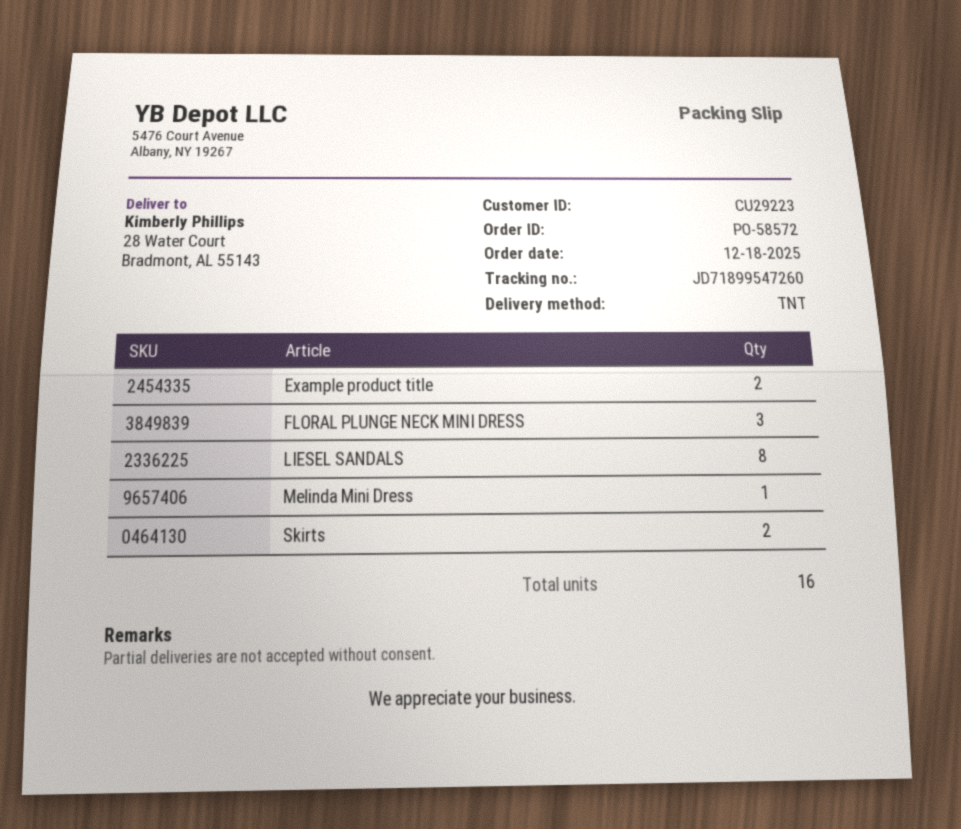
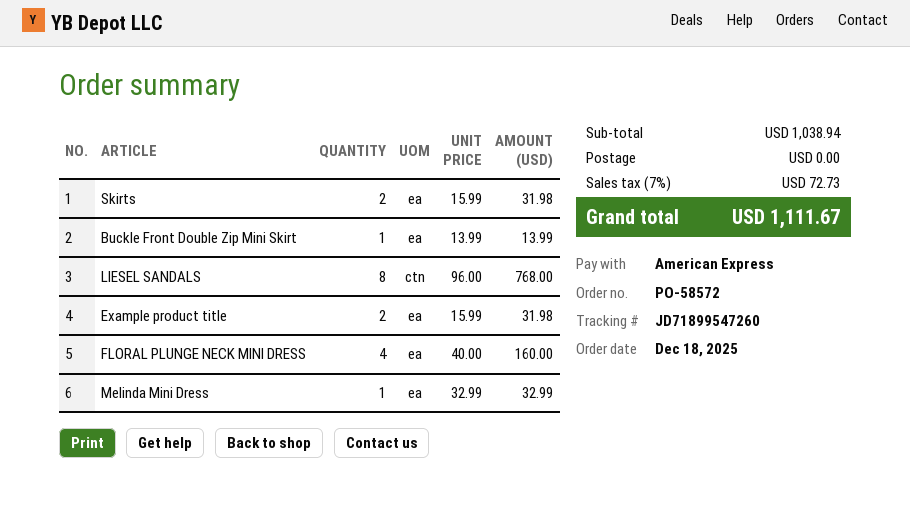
FLORAL PLUNGE NECK MINI DRESS: 3 -> 4
Buckle Front Double Zip Mini Skirt: none -> 1

